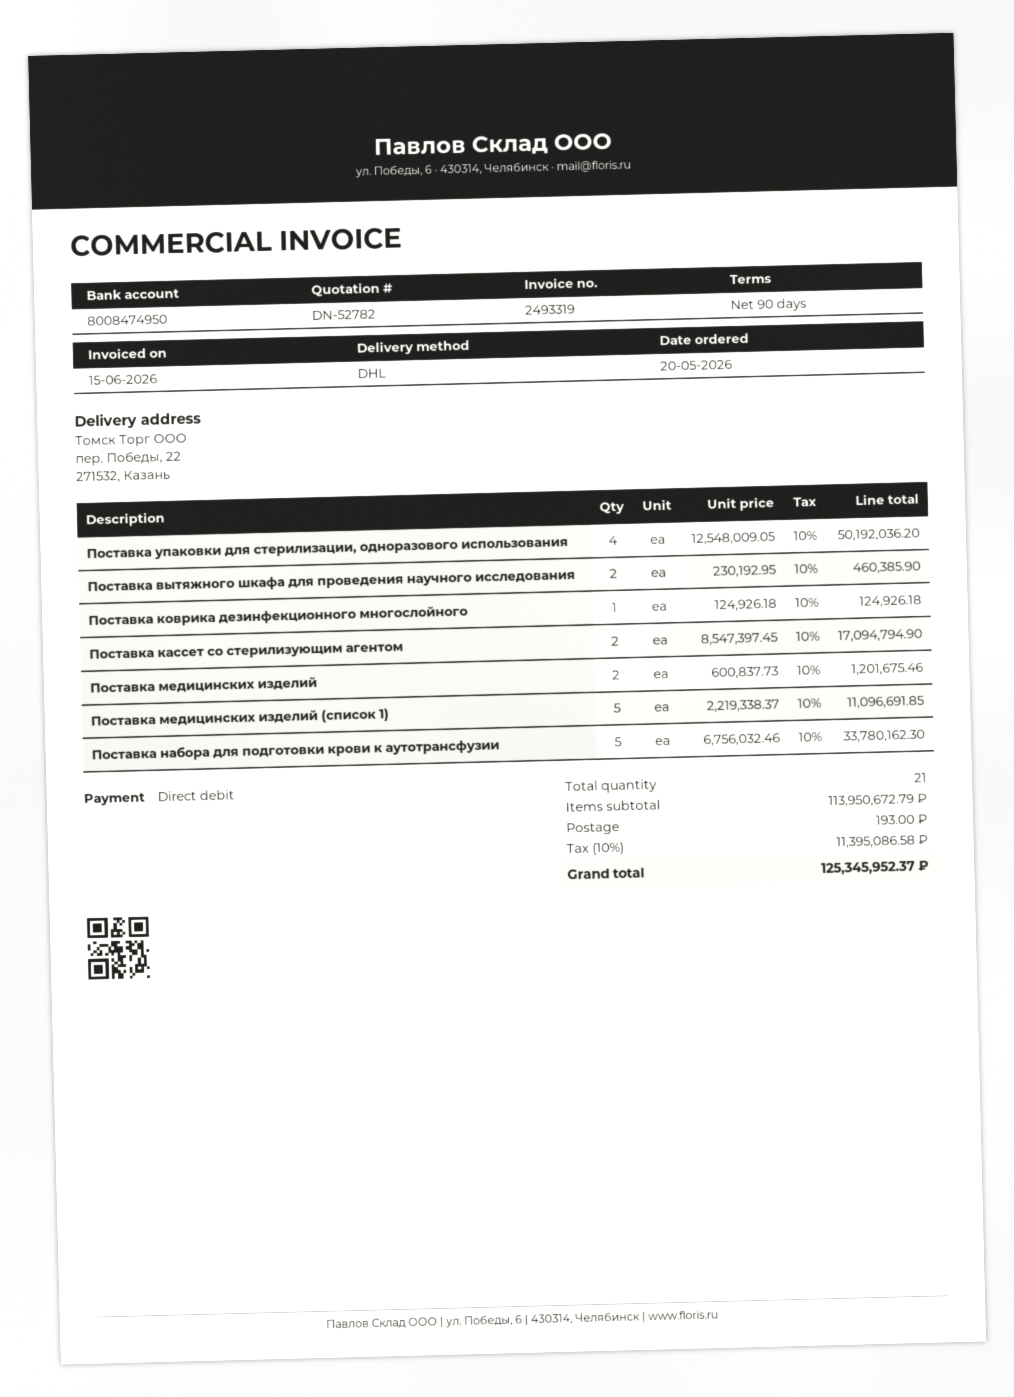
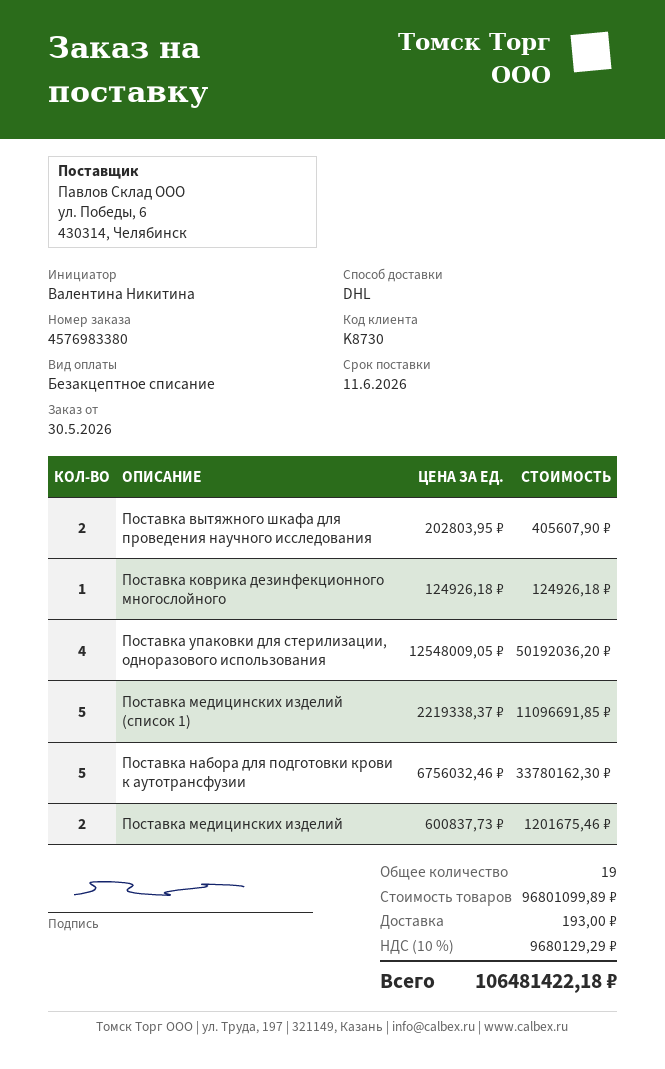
order date: 2026-05-20 -> 2026-05-30
Поставка вытяжного шкафа для проведения научного исследования: 2 x 230192.95 = 460385.90 -> 2 x 202803.95 = 405607.90
Поставка кассет со стерилизующим агентом: 2 x 8547397.45 = 17094794.90 -> none
total quantity: 21 -> 19
subtotal: 113950672.79 -> 96801099.89
tax: 10% = 11395086.58 -> 10% = 9680129.29
total: 125345952.37 -> 106481422.18

